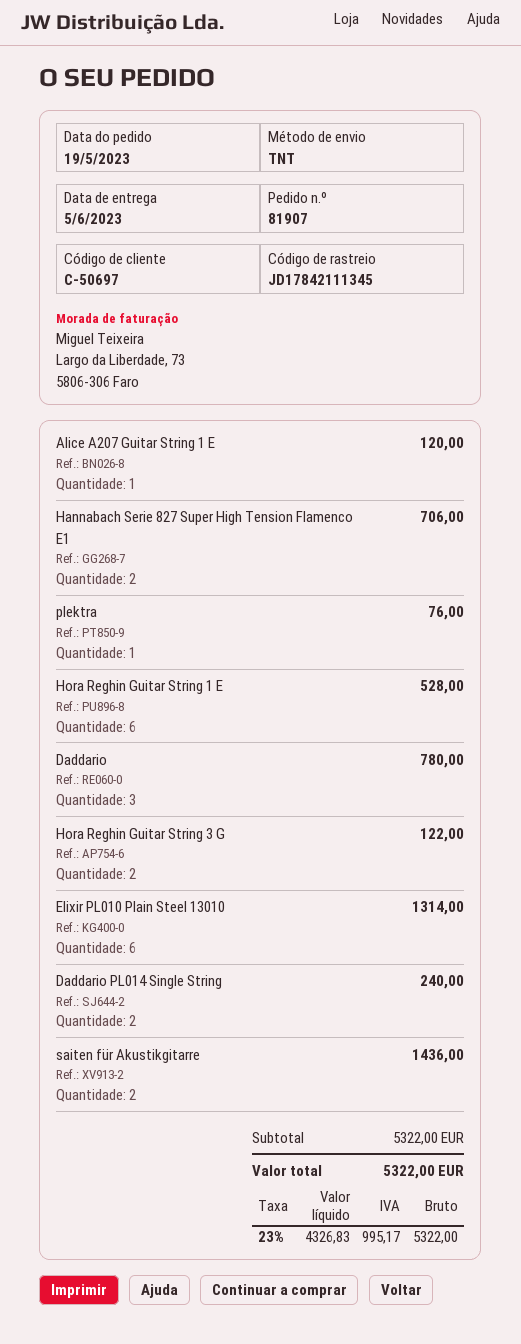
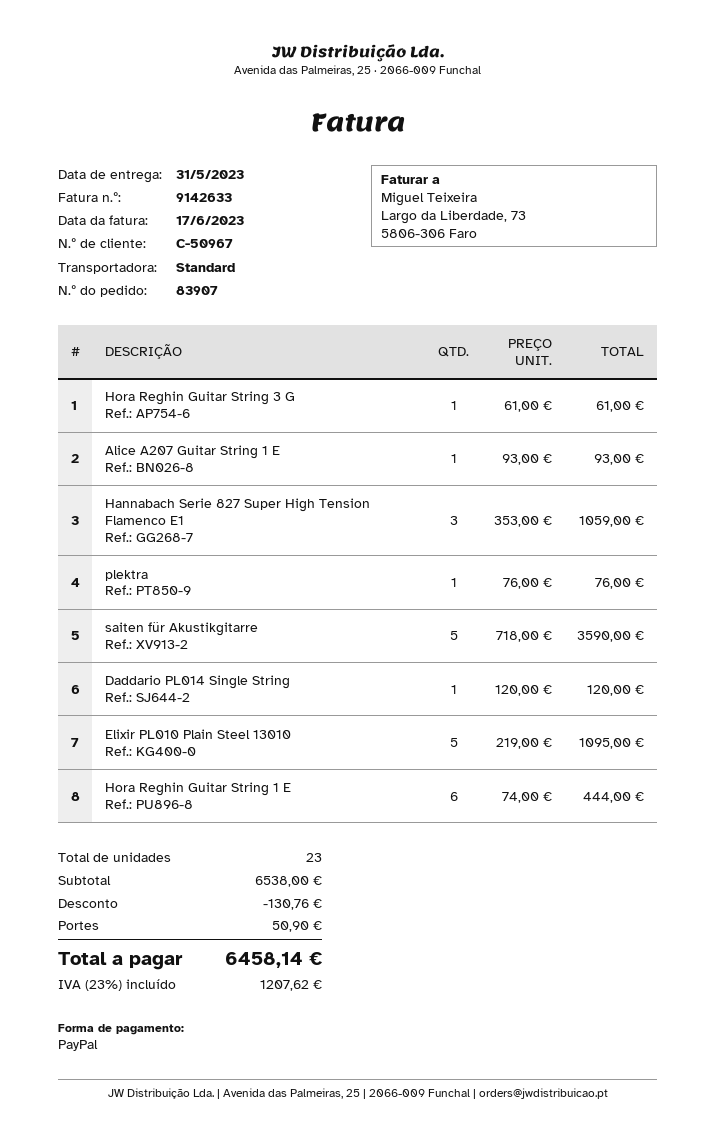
order number: 81907 -> 83907
delivery date: 2023-06-05 -> 2023-05-31
customer number: C-50697 -> C-50967
shipping method: TNT -> standard
Alice A207 Guitar String 1 E: 1 for 120.00 -> 1 for 93.00
Hannabach Serie 827 Super High Tension Flamenco E1: 2 for 706.00 -> 3 for 1059.00
Hora Reghin Guitar String 1 E: 6 for 528.00 -> 6 for 444.00
Daddario: 3 for 780.00 -> none
Hora Reghin Guitar String 3 G: 2 for 122.00 -> 1 for 61.00
Elixir PL010 Plain Steel 13010: 6 for 1314.00 -> 5 for 1095.00
Daddario PL014 Single String: 2 for 240.00 -> 1 for 120.00
saiten für Akustikgitarre: 2 for 1436.00 -> 5 for 3590.00
subtotal: 5322.00 -> 6538.00
discount: none -> 130.76
shipping: none -> 50.90
tax: 23% = 995.17 -> 23% = 1207.62
total: 5322.00 -> 6458.14

